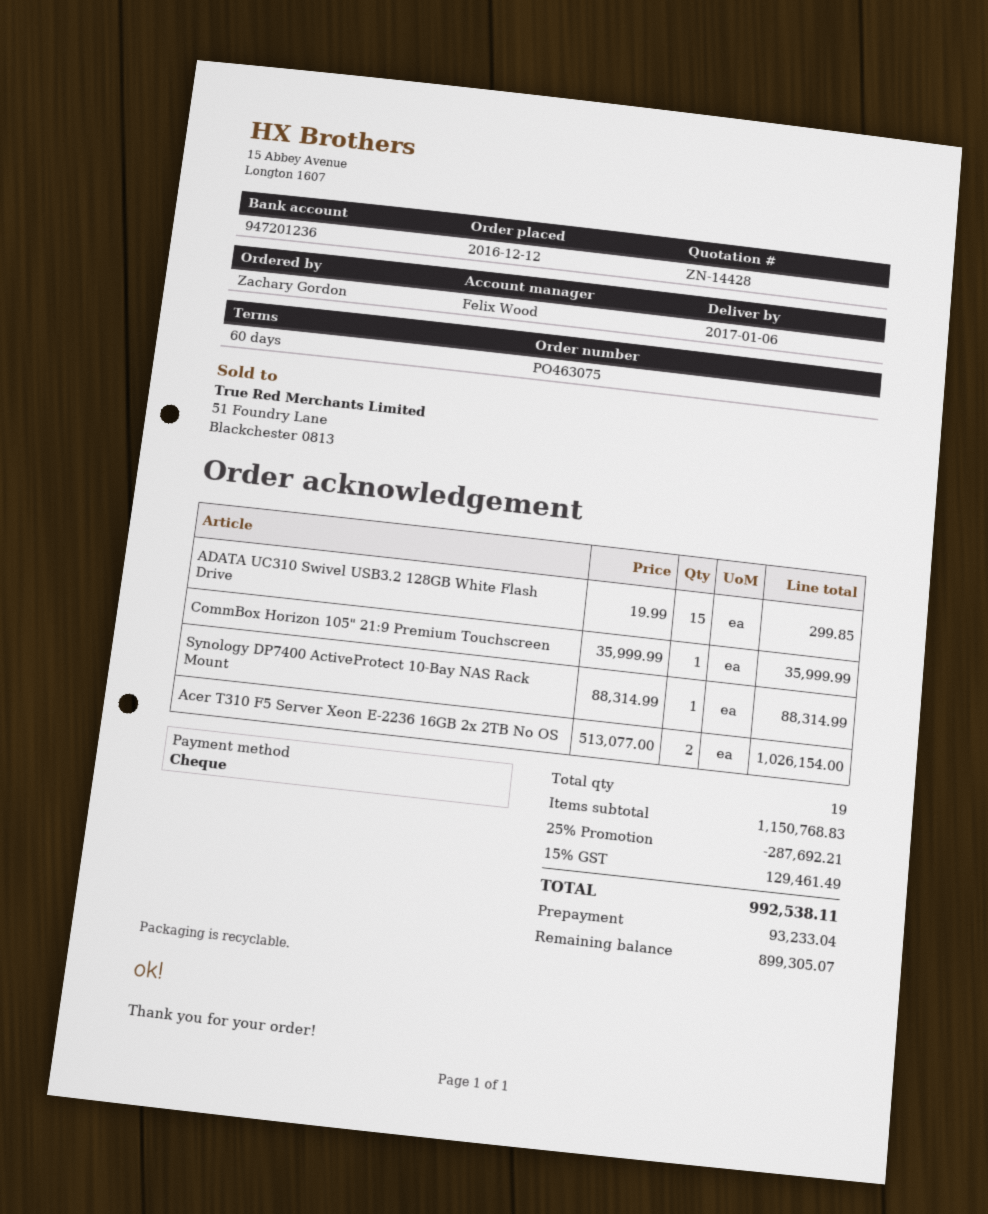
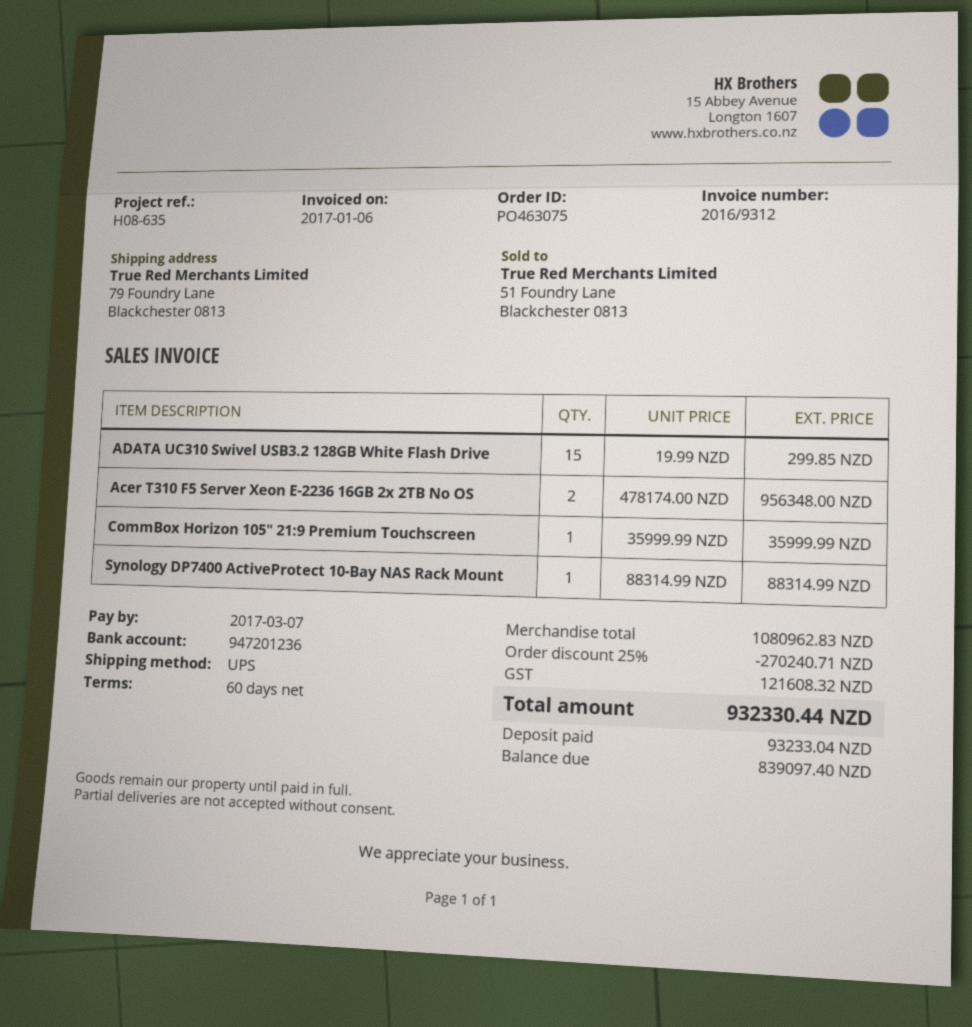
Acer T310 F5 Server Xeon E-2236 16GB 2x 2TB No OS: 2 x 513077.00 = 1026154.00 -> 2 x 478174.00 = 956348.00
subtotal: 1150768.83 -> 1080962.83
discount: 25% = 287692.21 -> 25% = 270240.71
tax: 129461.49 -> 121608.32
total: 992538.11 -> 932330.44
balance: 899305.07 -> 839097.40

